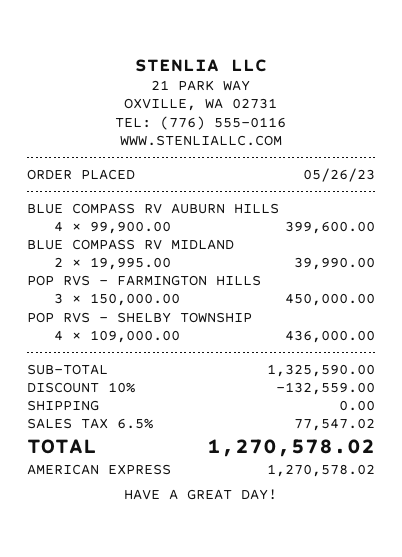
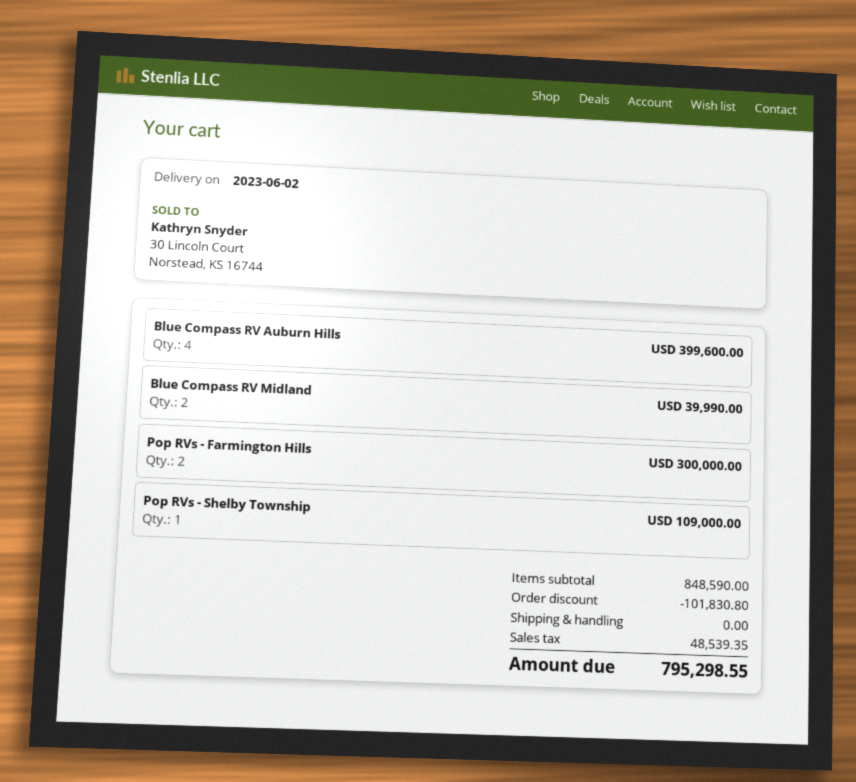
POP RVS - FARMINGTON HILLS: 3 for 450000.00 -> 2 for 300000.00
POP RVS - SHELBY TOWNSHIP: 4 for 436000.00 -> 1 for 109000.00
subtotal: 1325590.00 -> 848590.00
discount: 132559.00 -> 101830.80
tax: 77547.02 -> 48539.35
total: 1270578.02 -> 795298.55

